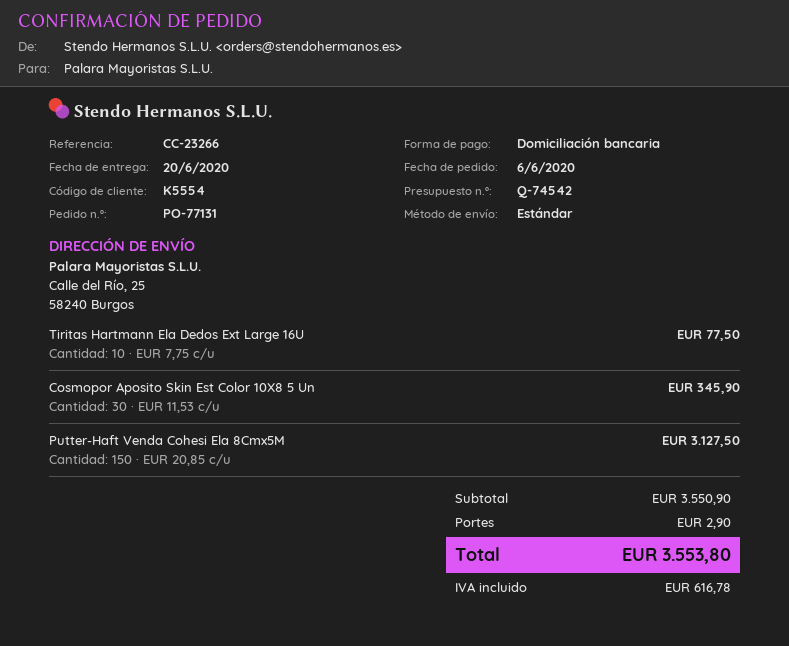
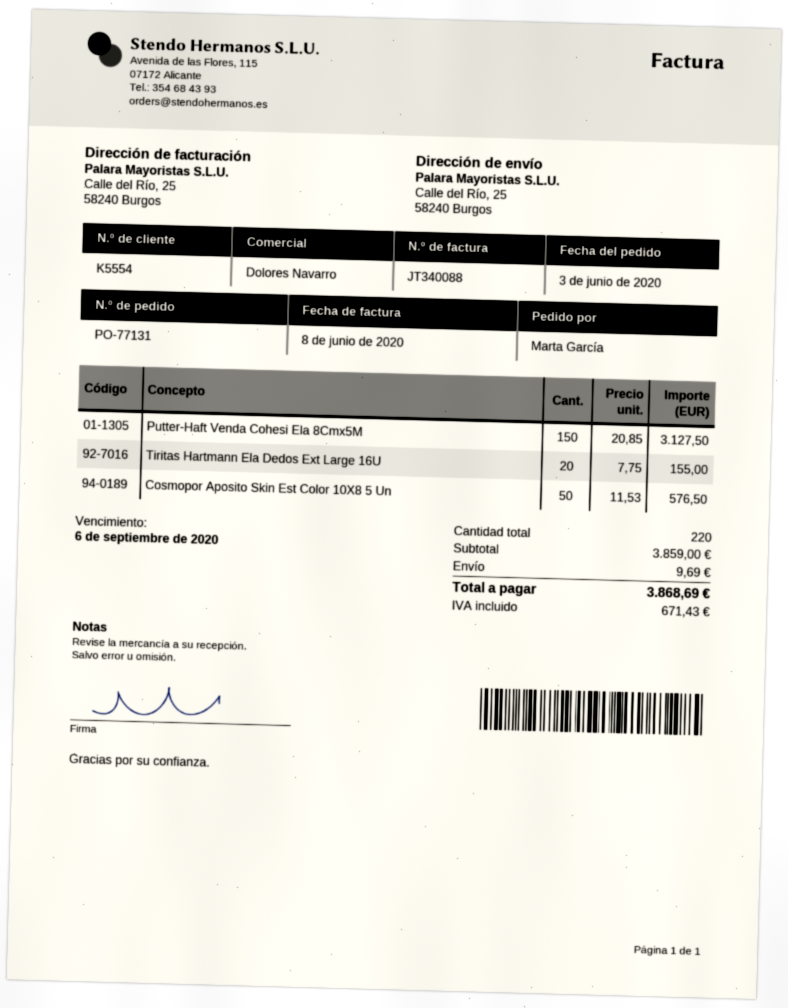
order date: 2020-06-06 -> 2020-06-03
Tiritas Hartmann Ela Dedos Ext Large 16U: 10 x 7.75 = 77.50 -> 20 x 7.75 = 155.00
Cosmopor Aposito Skin Est Color 10X8 5 Un: 30 x 11.53 = 345.90 -> 50 x 11.53 = 576.50
subtotal: 3550.90 -> 3859.00
shipping: 2.90 -> 9.69
tax: 616.78 -> 671.43
total: 3553.80 -> 3868.69

